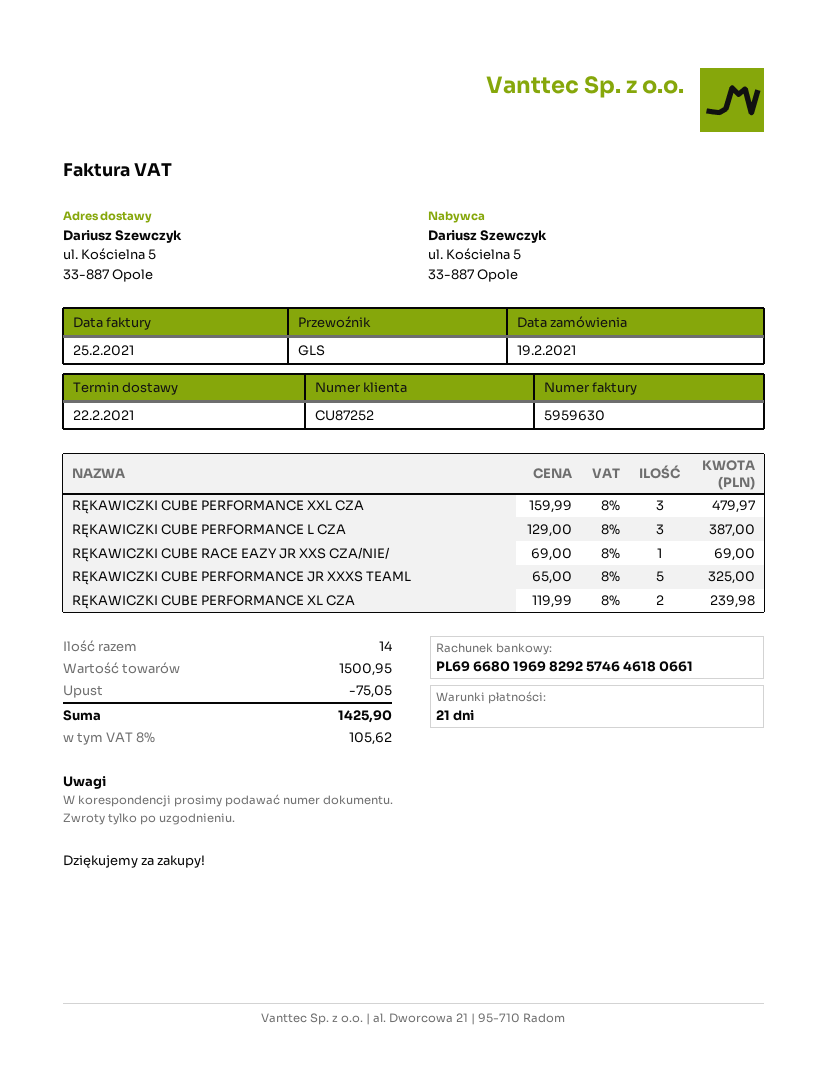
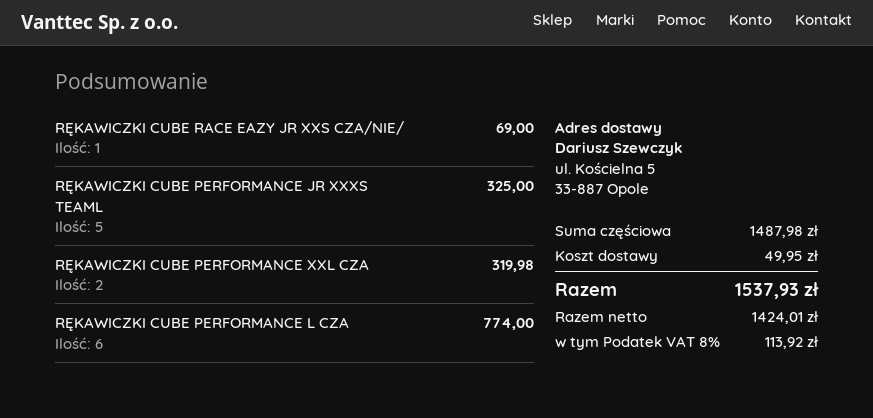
RĘKAWICZKI CUBE PERFORMANCE XXL CZA: 3 for 479.97 -> 2 for 319.98
RĘKAWICZKI CUBE PERFORMANCE L CZA: 3 for 387.00 -> 6 for 774.00
RĘKAWICZKI CUBE PERFORMANCE XL CZA: 2 for 239.98 -> none
subtotal: 1500.95 -> 1487.98
discount: 75.05 -> none
shipping: none -> 49.95
tax: 8% = 105.62 -> 8% = 113.92
total: 1425.90 -> 1537.93

